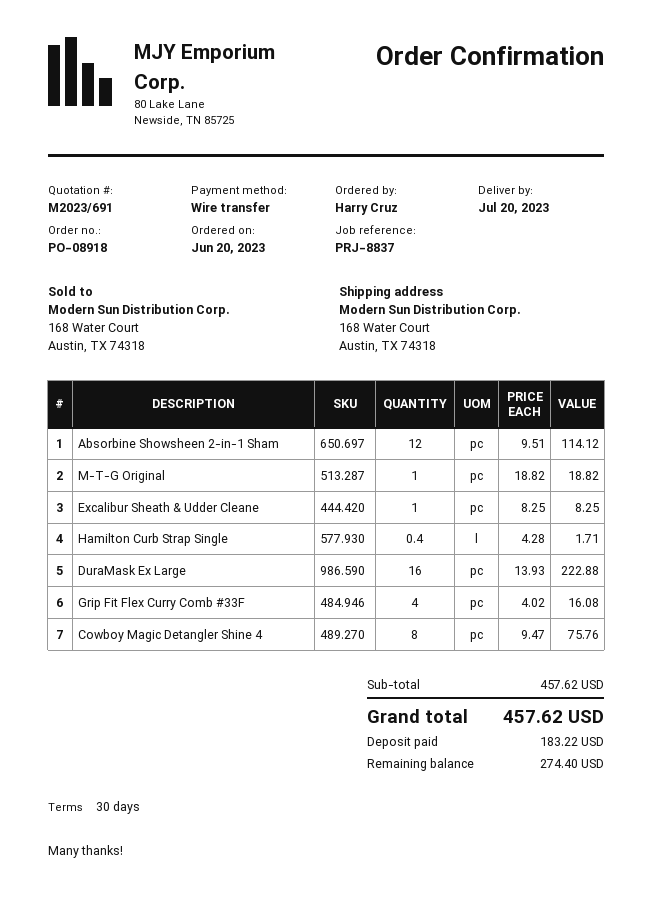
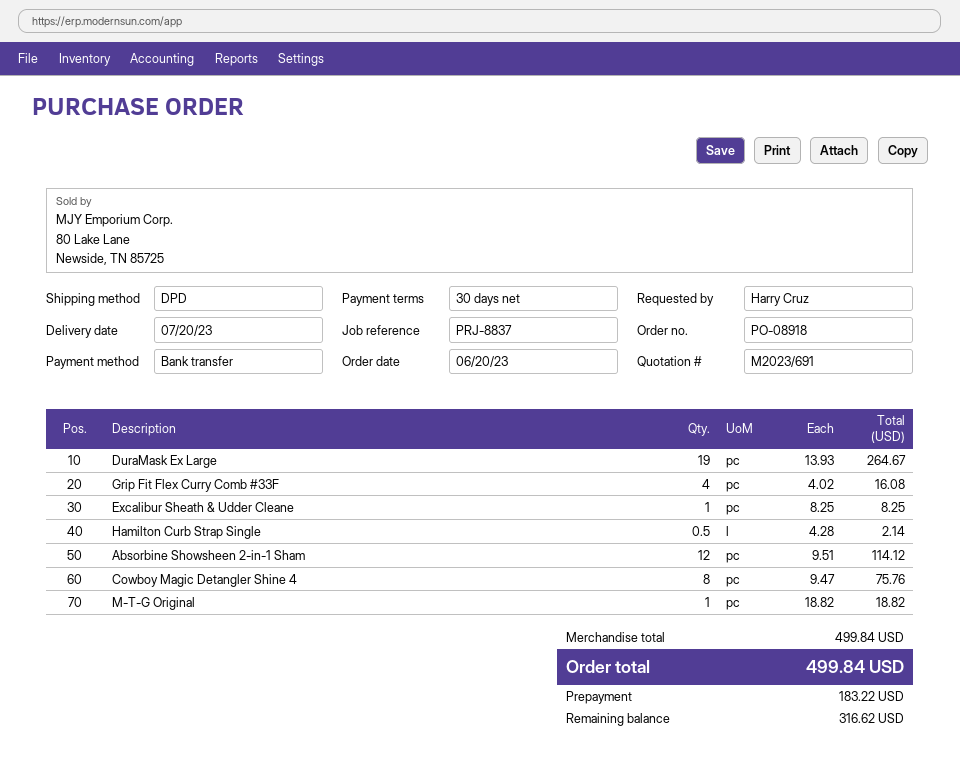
Hamilton Curb Strap Single: 0.4 x 4.28 = 1.71 -> 0.5 x 4.28 = 2.14
DuraMask Ex Large: 16 x 13.93 = 222.88 -> 19 x 13.93 = 264.67
subtotal: 457.62 -> 499.84
total: 457.62 -> 499.84
balance: 274.40 -> 316.62

